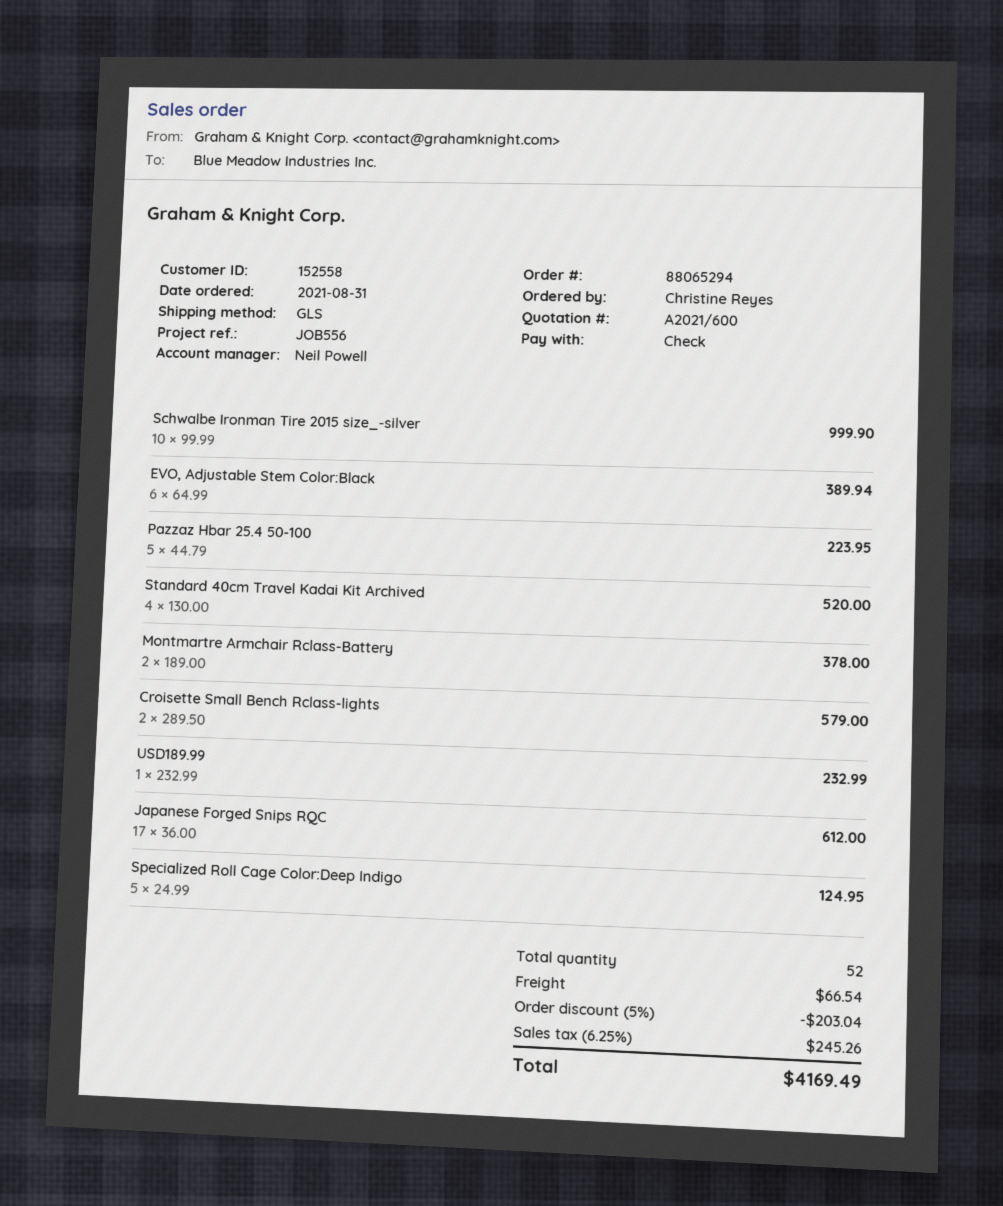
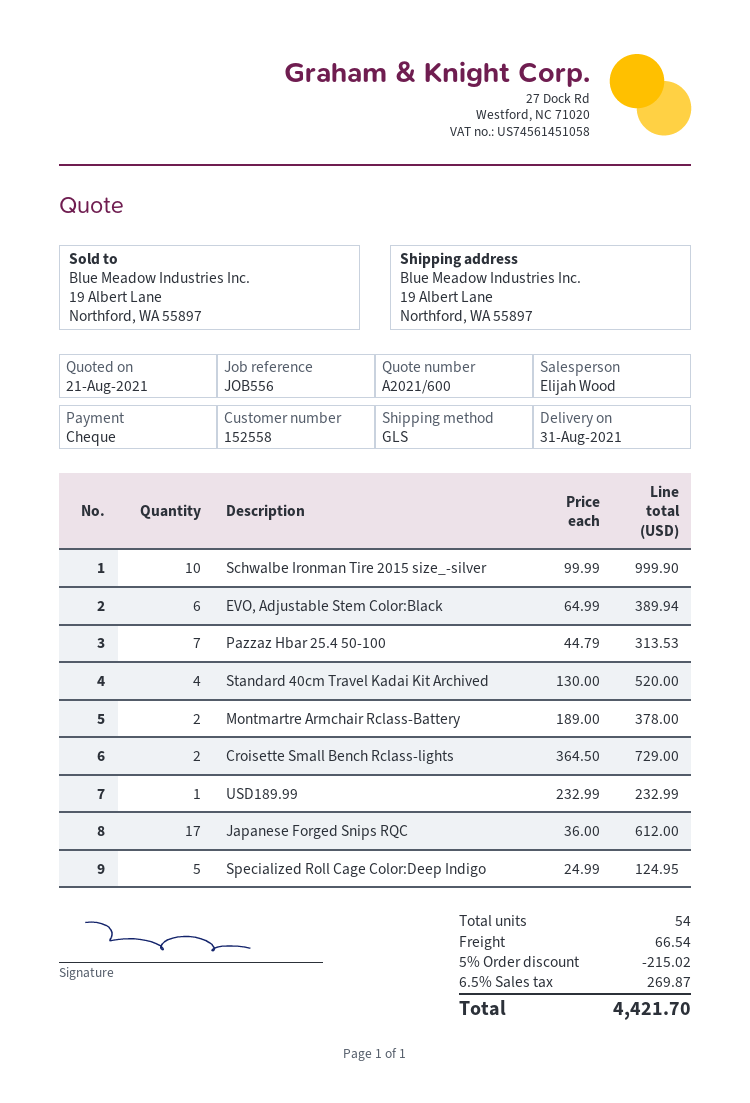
sales rep: Neil Powell -> Elijah Wood
Pazzaz Hbar 25.4 50-100: 5 x 44.79 = 223.95 -> 7 x 44.79 = 313.53
Croisette Small Bench Rclass-lights: 2 x 289.50 = 579.00 -> 2 x 364.50 = 729.00
total quantity: 52 -> 54
discount: 5% = 203.04 -> 5% = 215.02
tax: 6.25% = 245.26 -> 6.5% = 269.87
total: 4169.49 -> 4421.70

